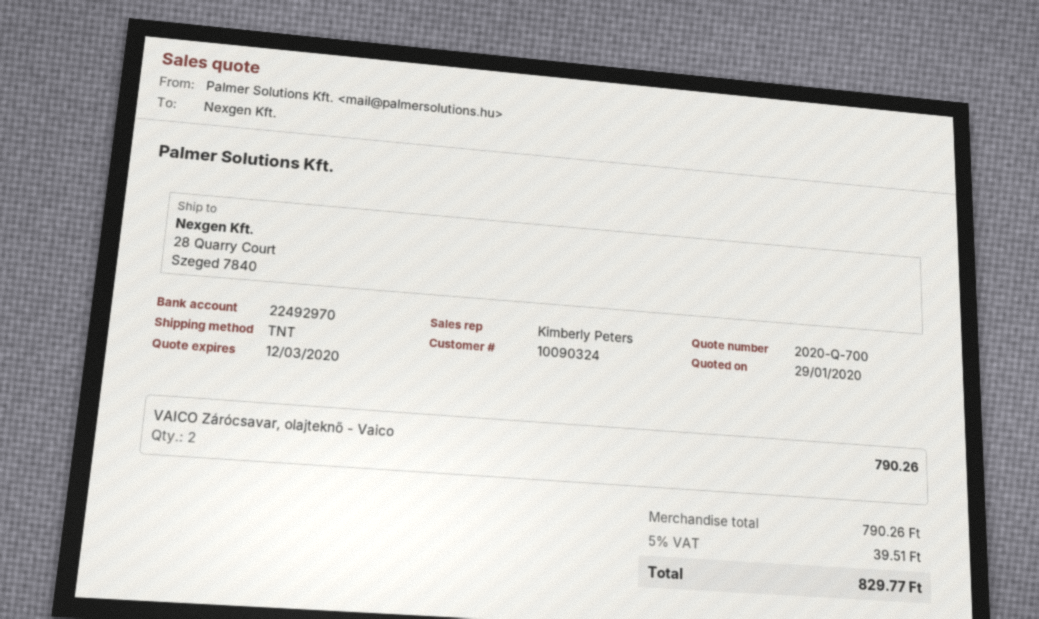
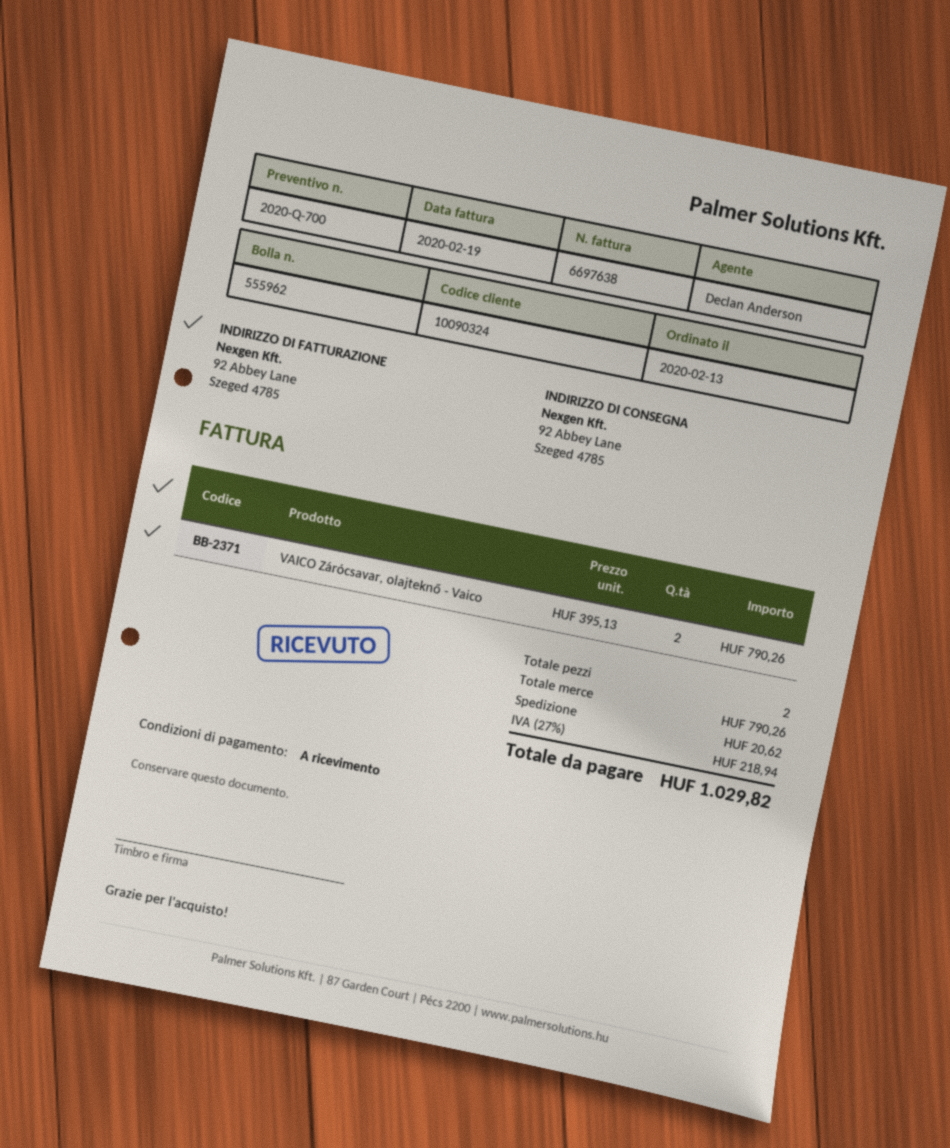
sales rep: Kimberly Peters -> Declan Anderson
ship to: 28 Quarry Court, Szeged 7840 -> 92 Abbey Lane, Szeged 4785
shipping: none -> 20.62
tax: 5% = 39.51 -> 27% = 218.94
total: 829.77 -> 1029.82

